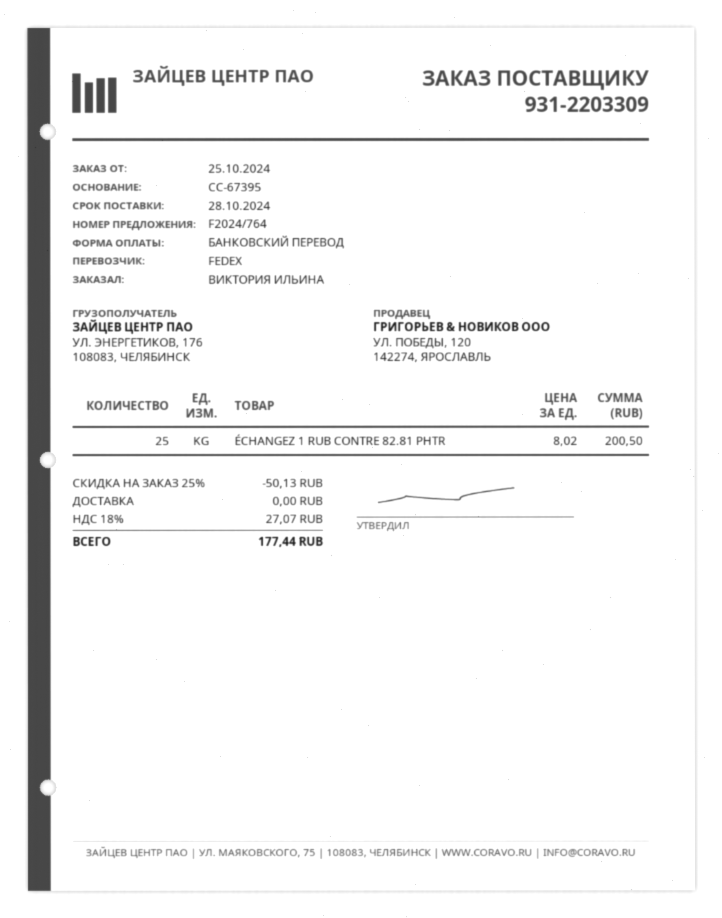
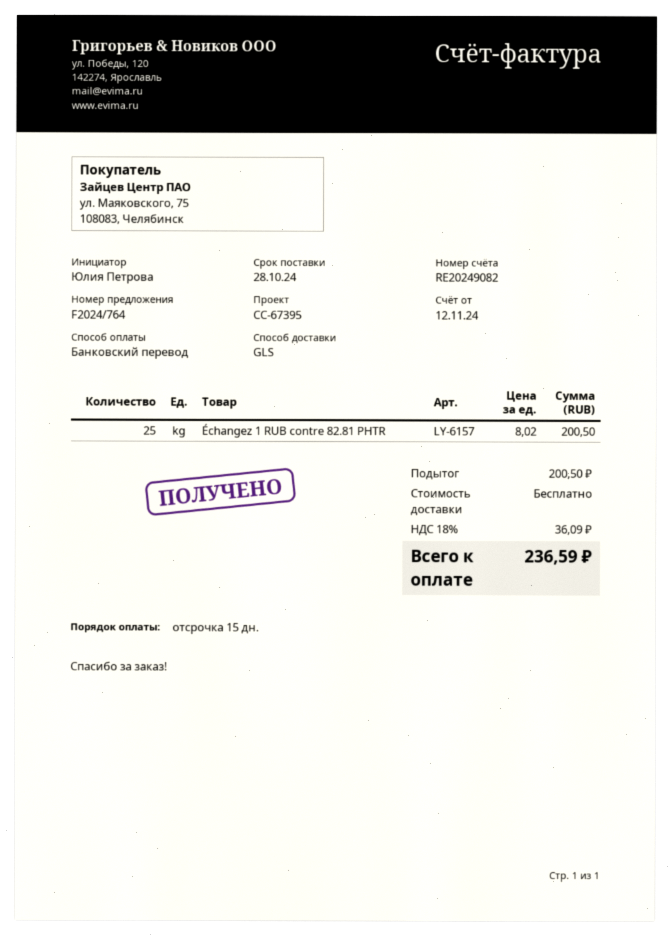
ordered by: ВИКТОРИЯ ИЛЬИНА -> Юлия Петрова
shipping method: FedEx -> GLS
discount: 25% = 50.13 -> none
tax: 18% = 27.07 -> 18% = 36.09
total: 177.44 -> 236.59

